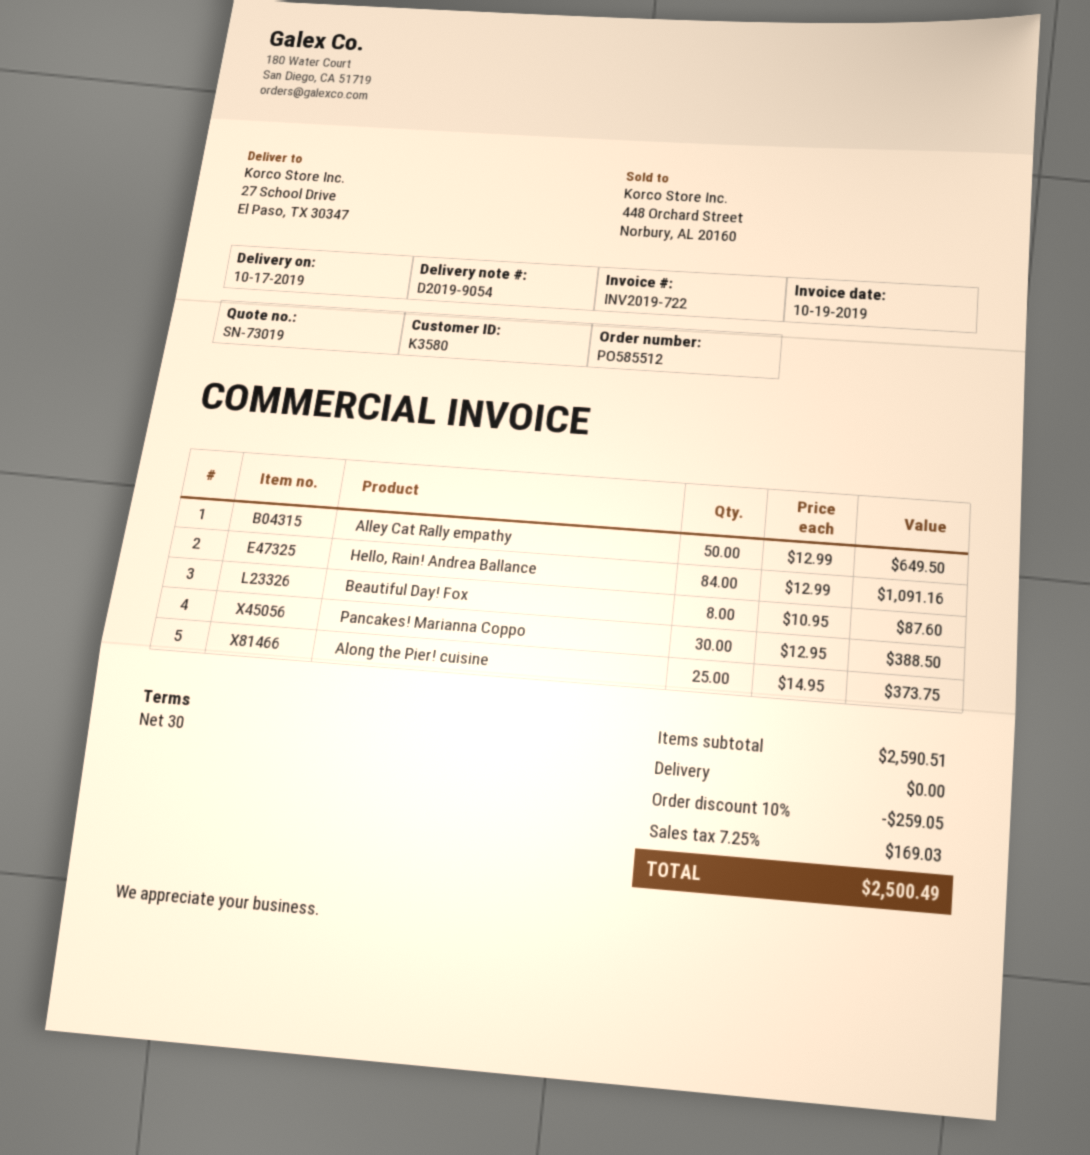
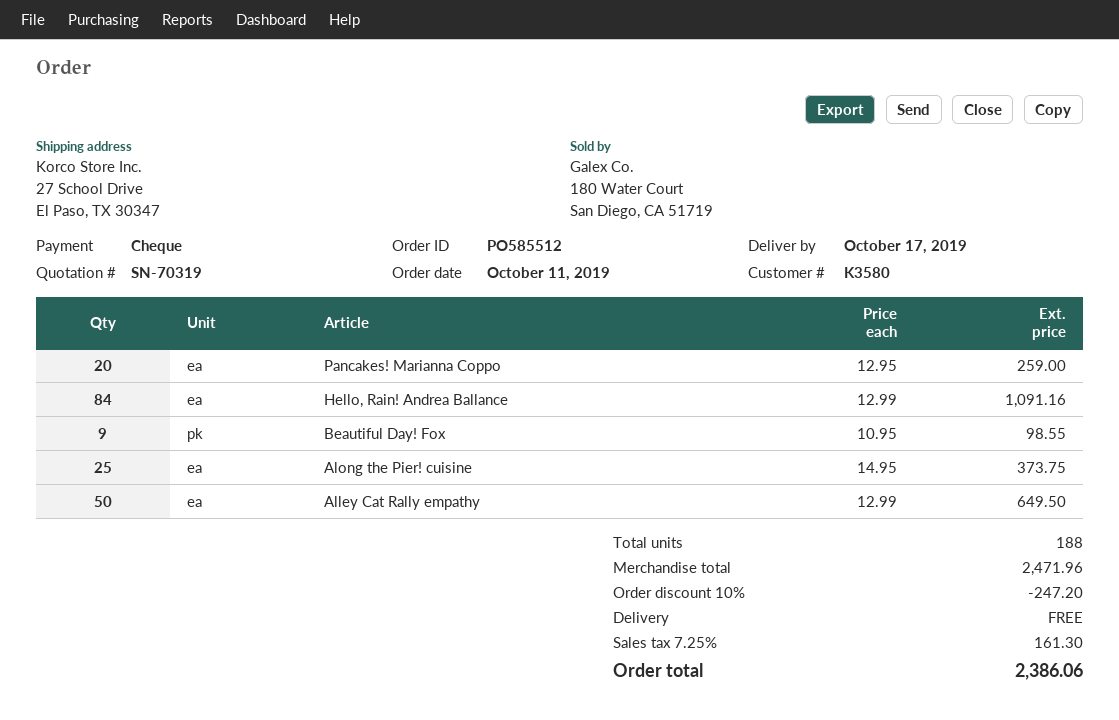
quote number: SN-73019 -> SN-70319
Beautiful Day! Fox: 8 x 10.95 = 87.60 -> 9 x 10.95 = 98.55
Pancakes! Marianna Coppo: 30 x 12.95 = 388.50 -> 20 x 12.95 = 259.00
subtotal: 2590.51 -> 2471.96
discount: 10% = 259.05 -> 10% = 247.20
tax: 7.25% = 169.03 -> 7.25% = 161.30
total: 2500.49 -> 2386.06

